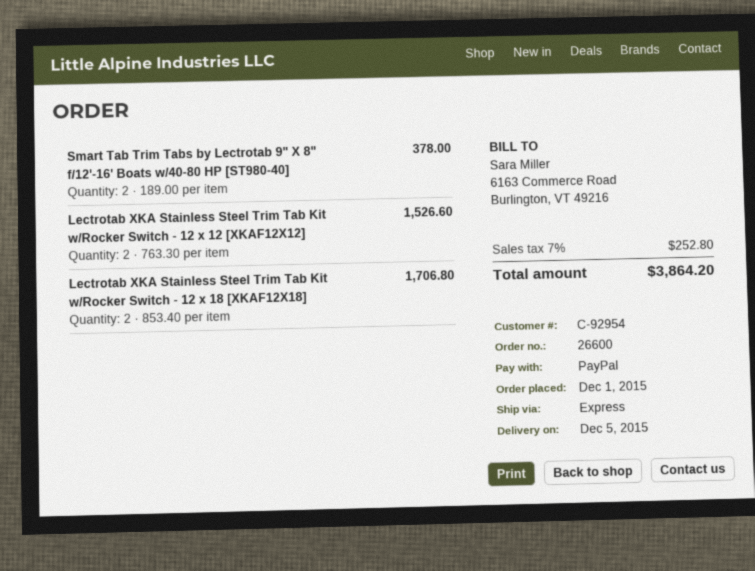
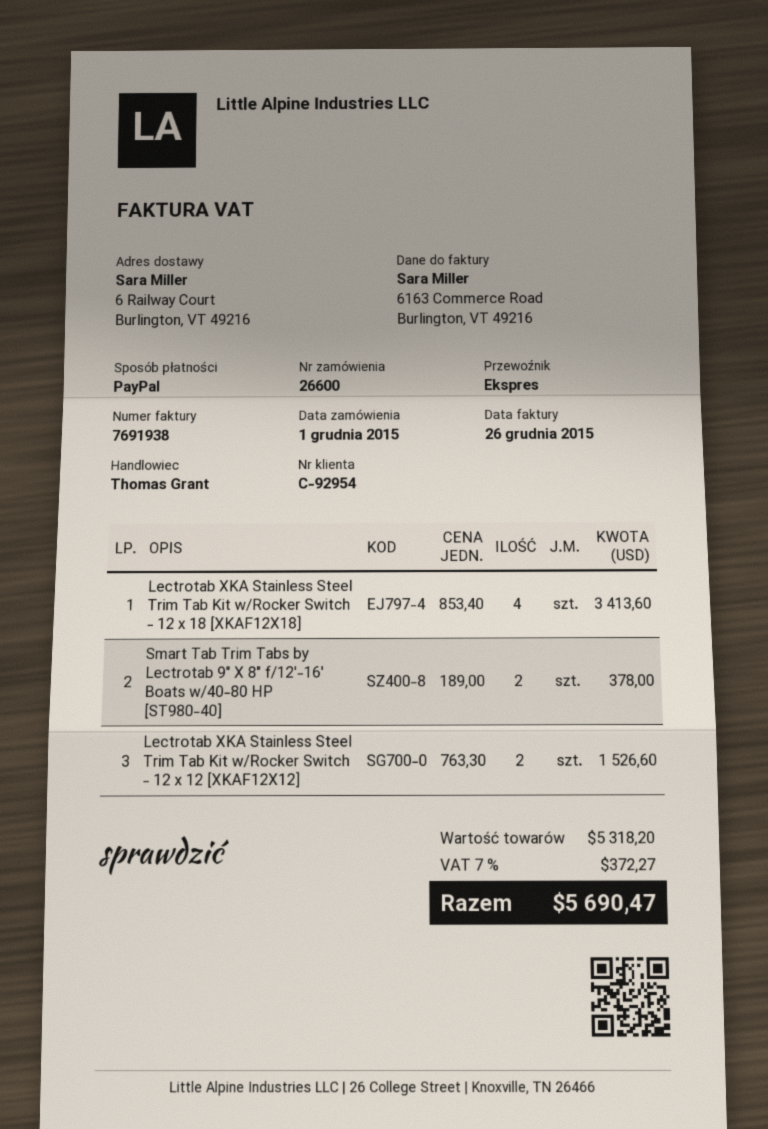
Lectrotab XKA Stainless Steel Trim Tab Kit w/Rocker Switch - 12 x 18 [XKAF12X18]: 2 x 853.40 = 1706.80 -> 4 x 853.40 = 3413.60
tax: 7% = 252.80 -> 7% = 372.27
total: 3864.20 -> 5690.47

